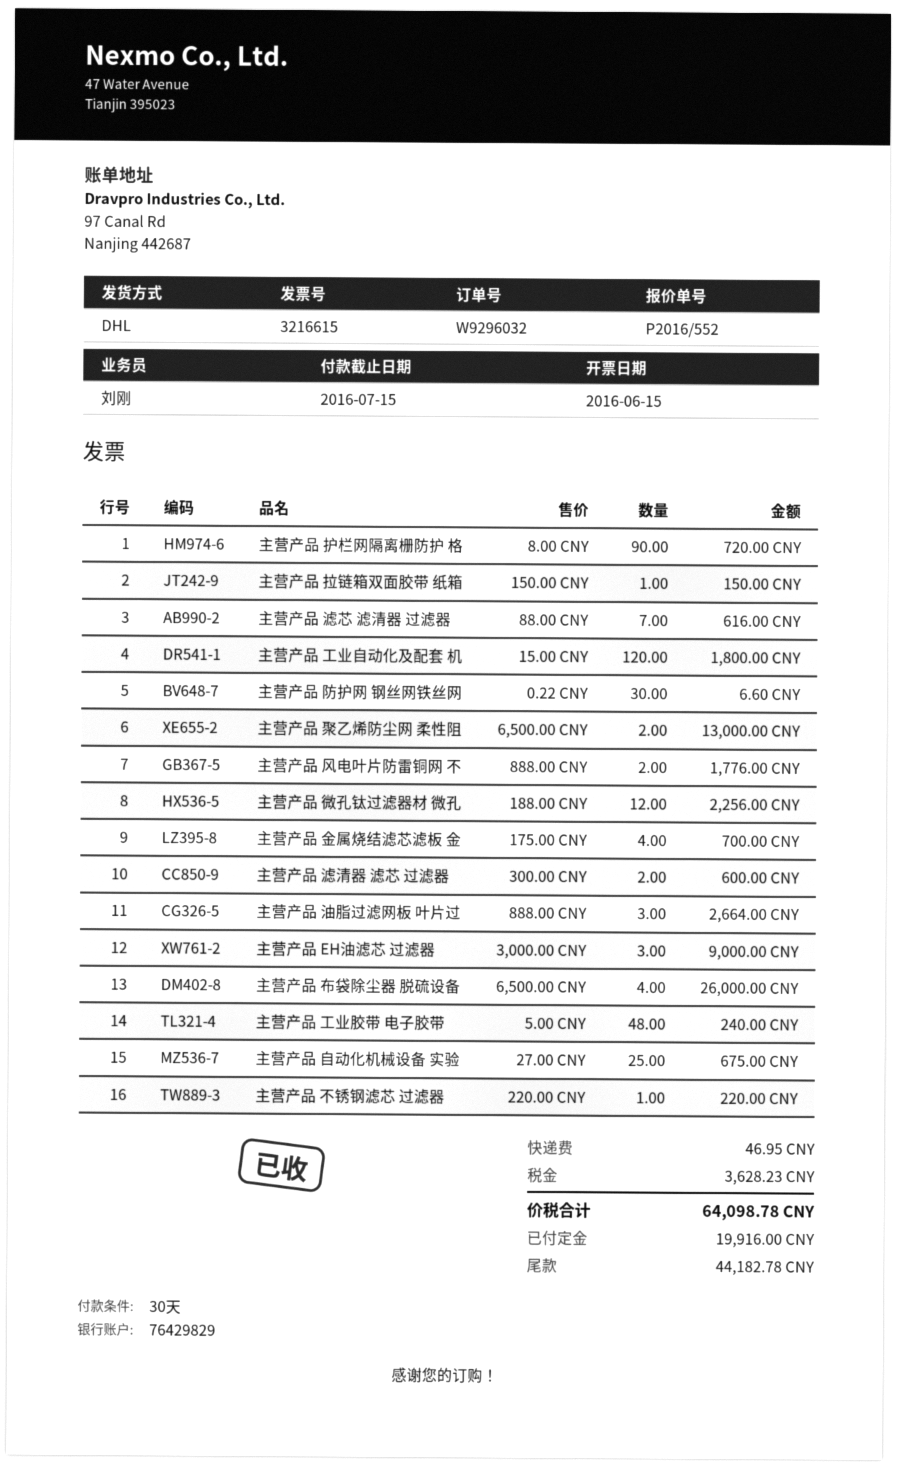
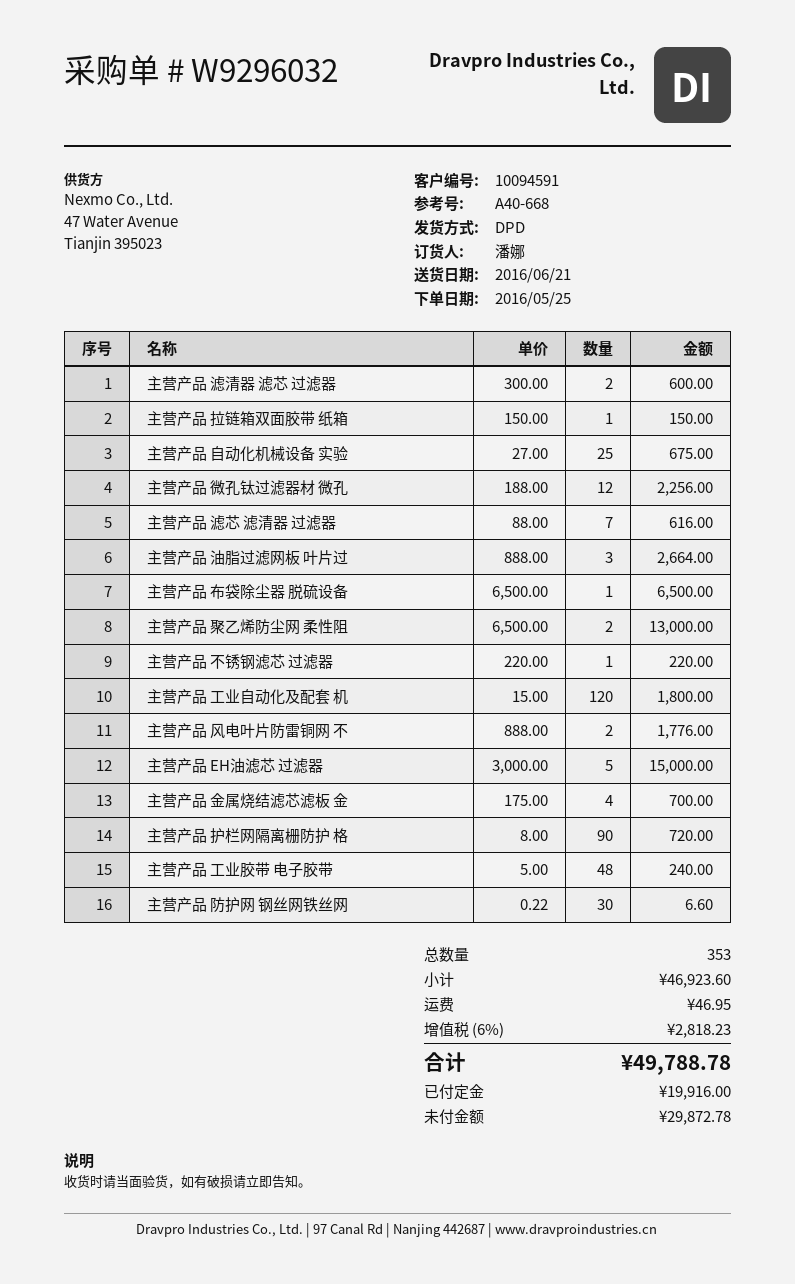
shipping method: DHL -> DPD
主营产品 EH油滤芯 过滤器: 3 x 3000.00 = 9000.00 -> 5 x 3000.00 = 15000.00
主营产品 布袋除尘器 脱硫设备: 4 x 6500.00 = 26000.00 -> 1 x 6500.00 = 6500.00
tax: 3628.23 -> 2818.23
total: 64098.78 -> 49788.78
balance: 44182.78 -> 29872.78

